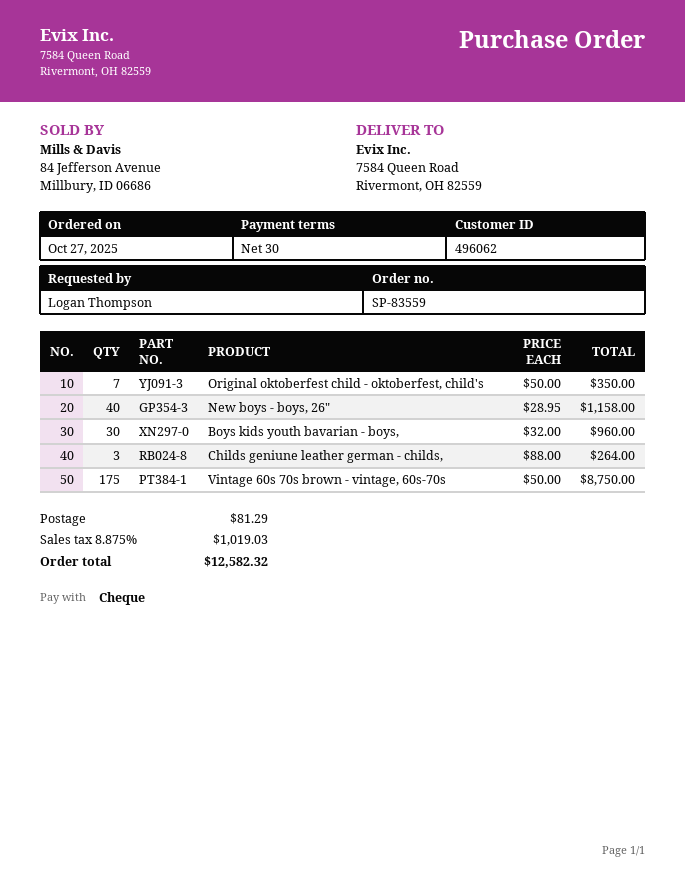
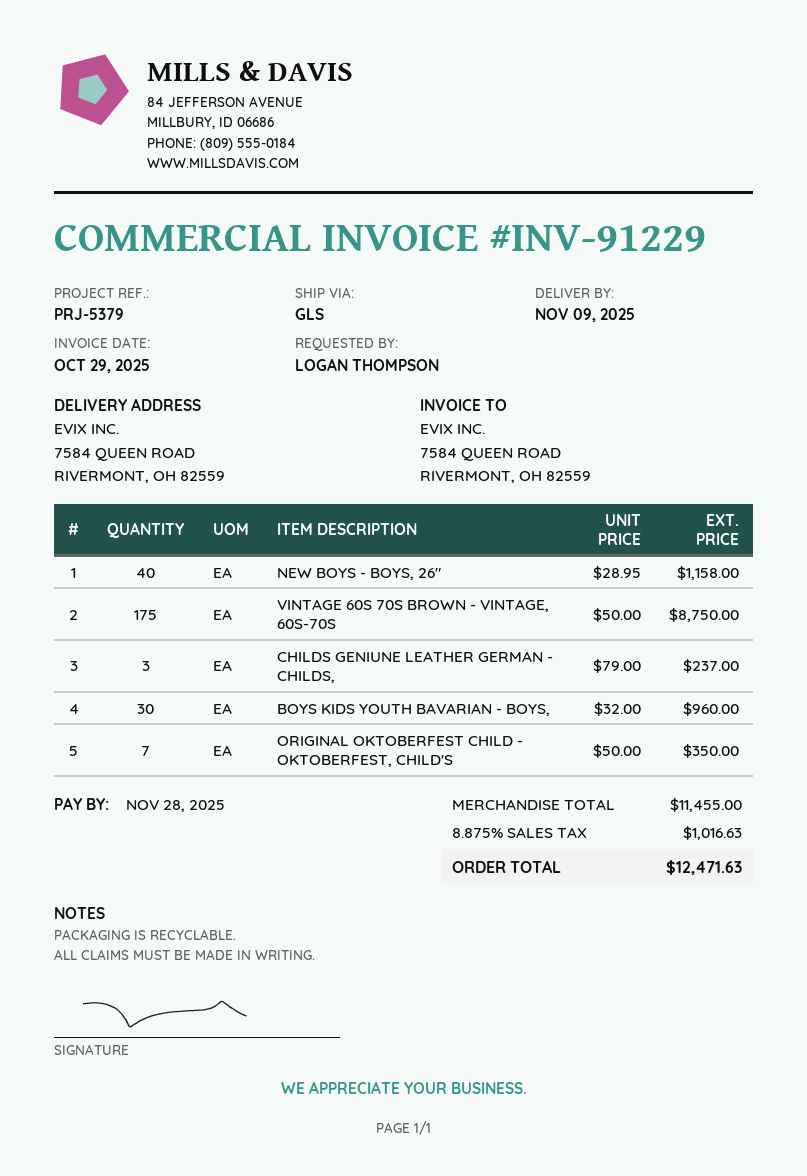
Childs geniune leather german - childs,: 3 x 88.00 = 264.00 -> 3 x 79.00 = 237.00
shipping: 81.29 -> none
tax: 8.875% = 1019.03 -> 8.875% = 1016.63
total: 12582.32 -> 12471.63

